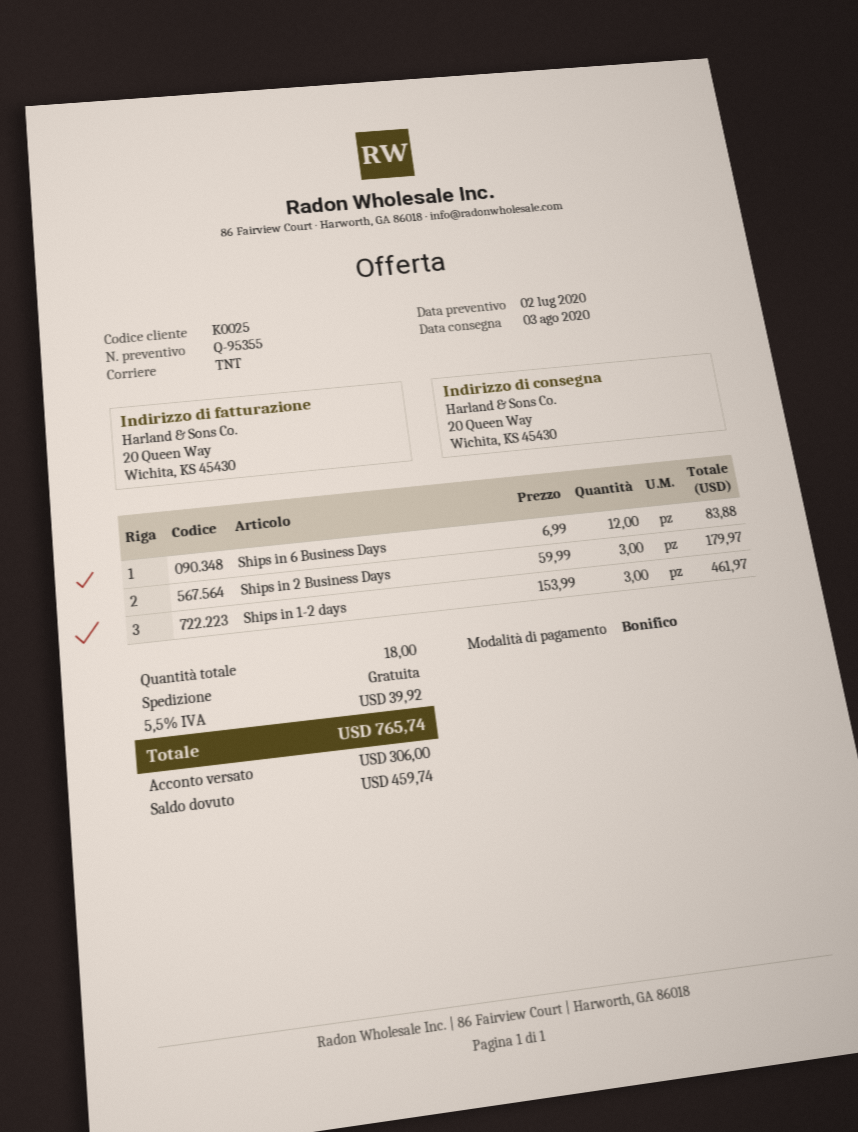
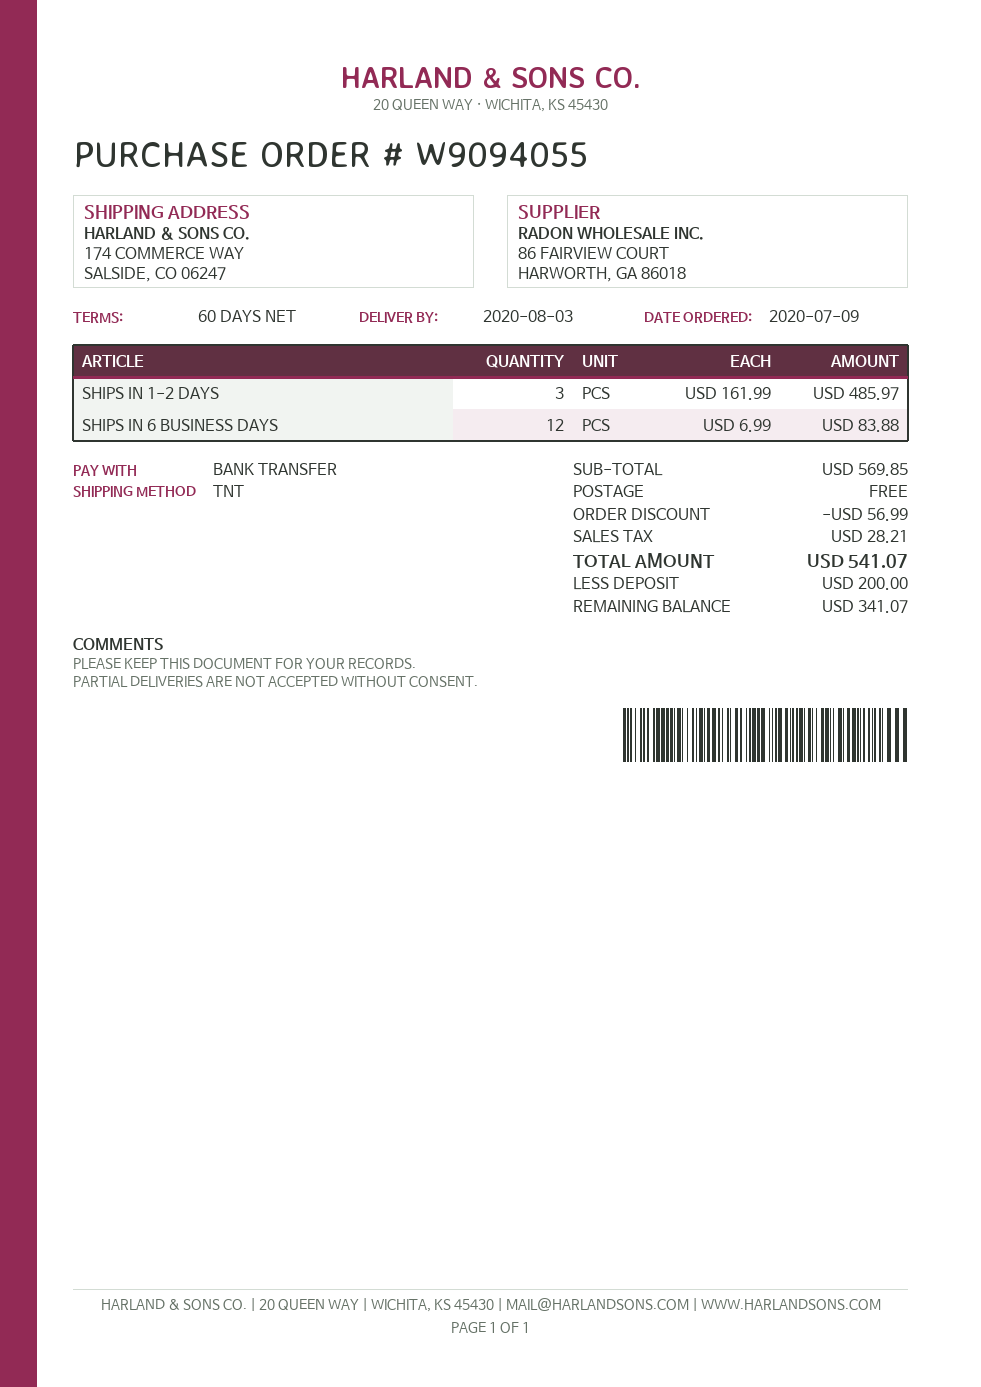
ship to: 20 Queen Way, Wichita, KS 45430 -> 174 COMMERCE WAY, SALSIDE, CO 06247
Ships in 2 Business Days: 3 x 59.99 = 179.97 -> none
Ships in 1-2 days: 3 x 153.99 = 461.97 -> 3 x 161.99 = 485.97
discount: none -> 56.99
tax: 39.92 -> 28.21
total: 765.74 -> 541.07
deposit: 306.00 -> 200.00
balance: 459.74 -> 341.07

